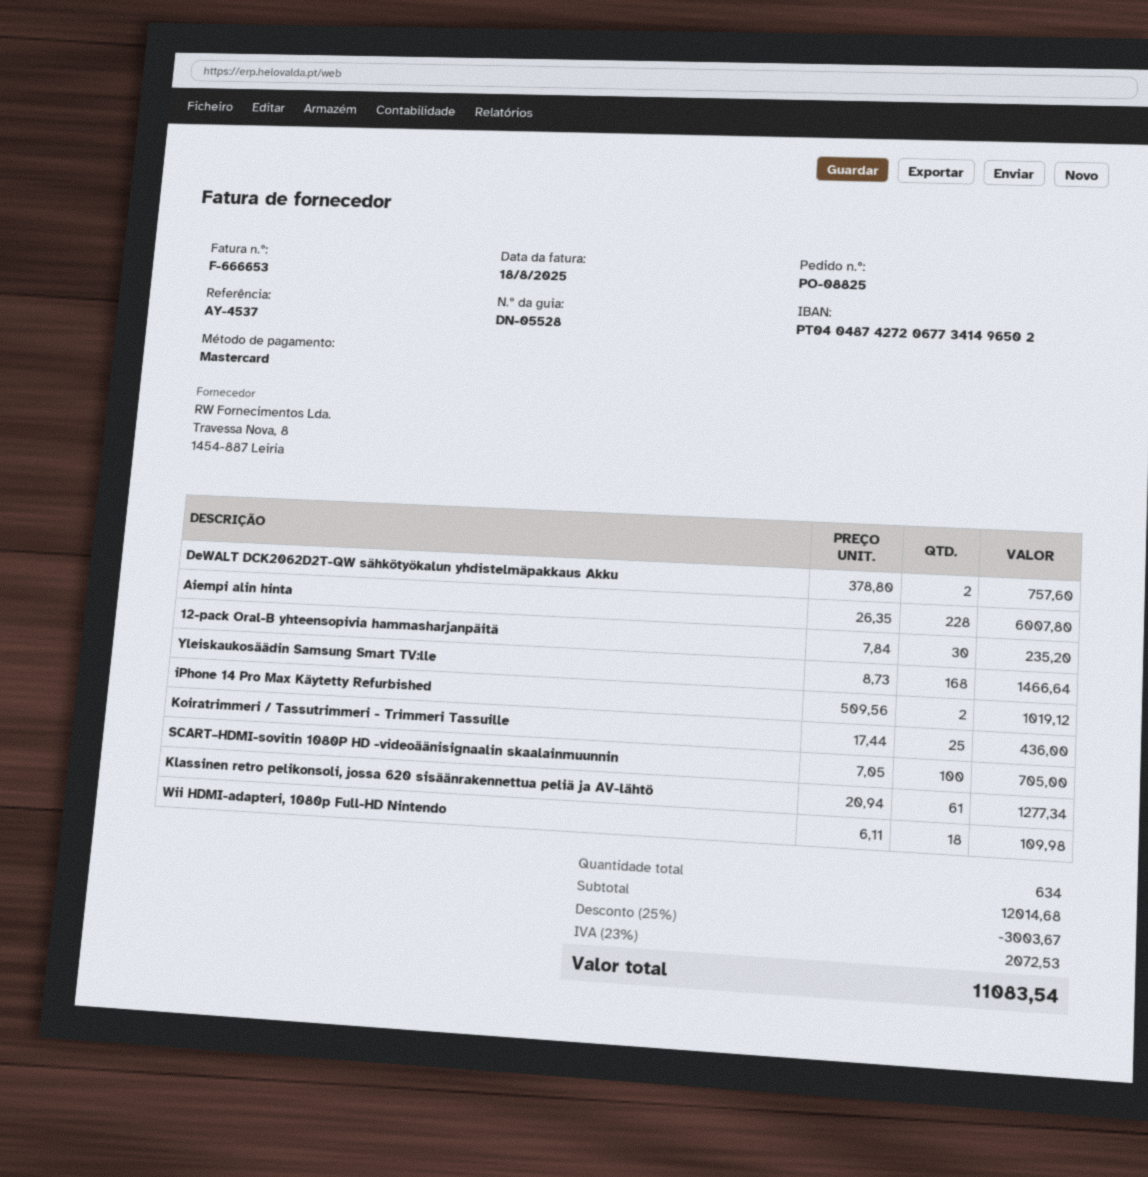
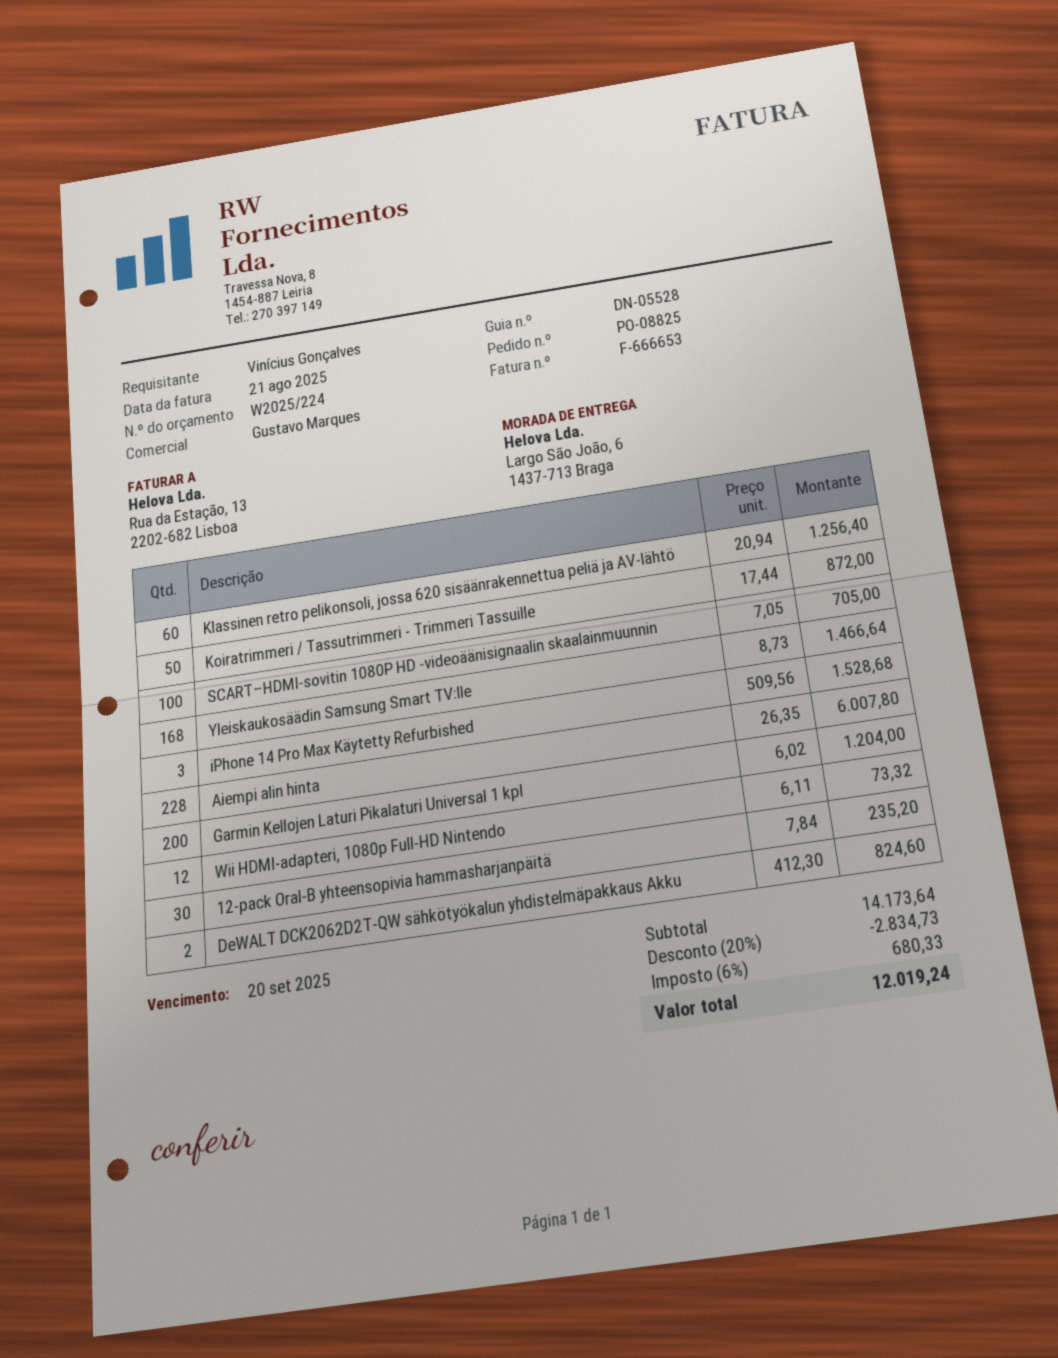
invoice date: 2025-08-18 -> 2025-08-21
DeWALT DCK2062D2T-QW sähkötyökalun yhdistelmäpakkaus Akku: 2 x 378.80 = 757.60 -> 2 x 412.30 = 824.60
iPhone 14 Pro Max Käytetty Refurbished: 2 x 509.56 = 1019.12 -> 3 x 509.56 = 1528.68
Koiratrimmeri / Tassutrimmeri - Trimmeri Tassuille: 25 x 17.44 = 436.00 -> 50 x 17.44 = 872.00
Klassinen retro pelikonsoli, jossa 620 sisäänrakennettua peliä ja AV-lähtö: 61 x 20.94 = 1277.34 -> 60 x 20.94 = 1256.40
Wii HDMI-adapteri, 1080p Full-HD Nintendo: 18 x 6.11 = 109.98 -> 12 x 6.11 = 73.32
Garmin Kellojen Laturi Pikalaturi Universal 1 kpl: none -> 200 x 6.02 = 1204.00
subtotal: 12014.68 -> 14173.64
discount: 25% = 3003.67 -> 20% = 2834.73
tax: 23% = 2072.53 -> 6% = 680.33
total: 11083.54 -> 12019.24

